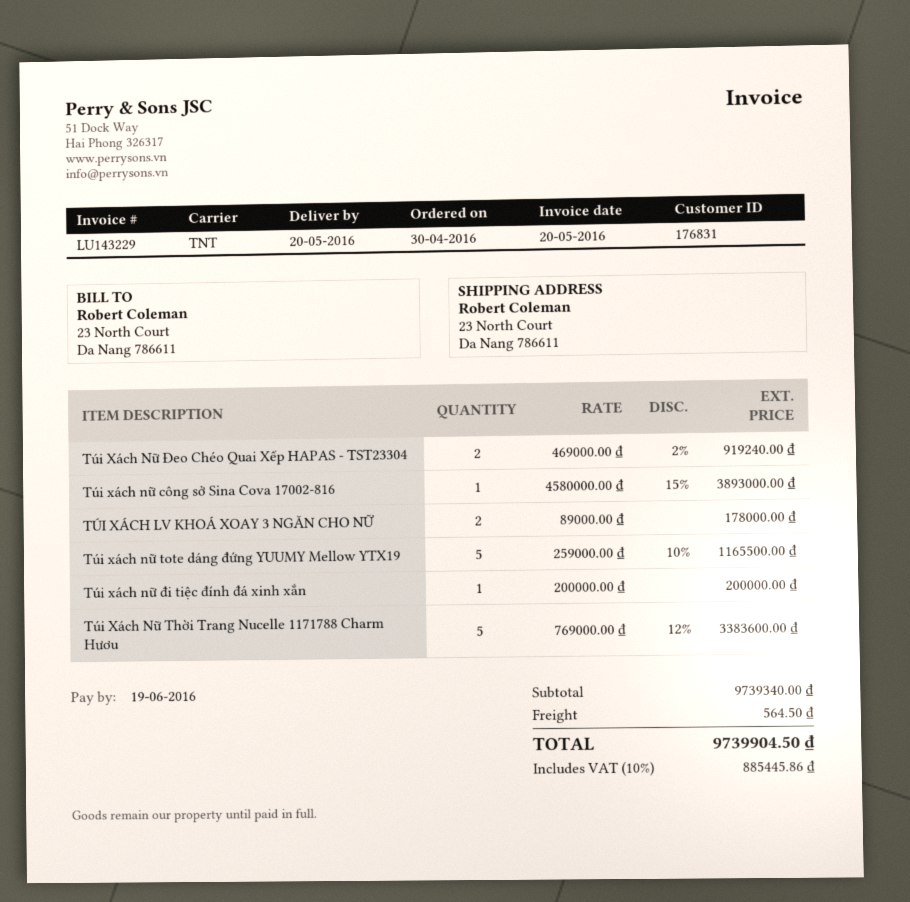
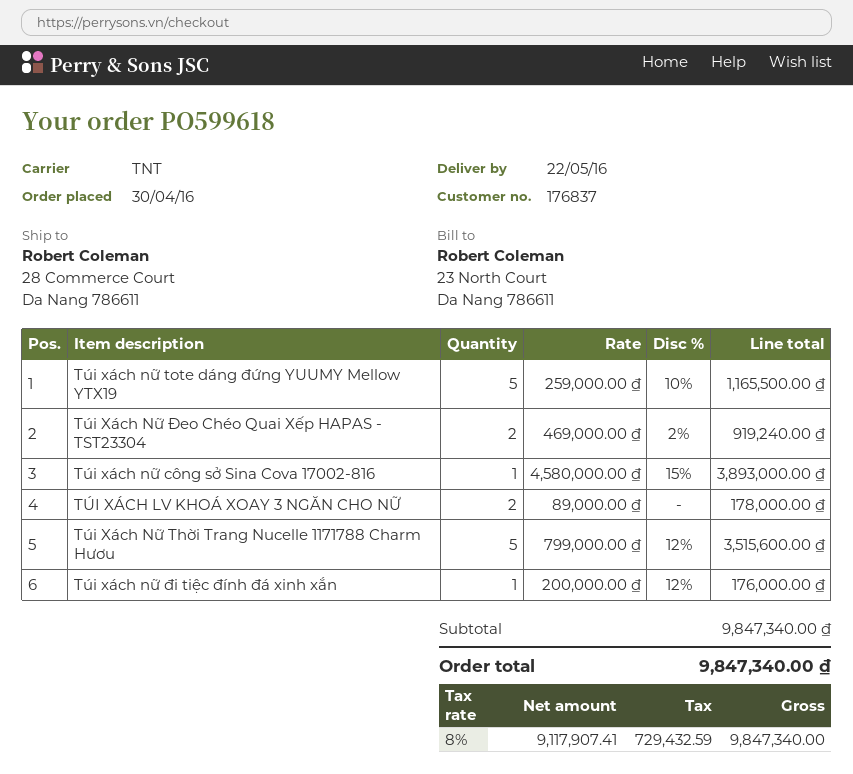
delivery date: 2016-05-20 -> 2016-05-22
customer number: 176831 -> 176837
ship to: 23 North Court, Da Nang 786611 -> 28 Commerce Court, Da Nang 786611
Túi xách nữ đi tiệc đính đá xinh xắn: 1 x 200000.00 = 200000.00 -> 1 x 200000.00 - 12% = 176000.00
Túi Xách Nữ Thời Trang Nucelle 1171788 Charm Hươu: 5 x 769000.00 - 12% = 3383600.00 -> 5 x 799000.00 - 12% = 3515600.00
subtotal: 9739340.00 -> 9847340.00
shipping: 564.50 -> none
tax: 10% = 885445.86 -> 8% = 729432.59
total: 9739904.50 -> 9847340.00

